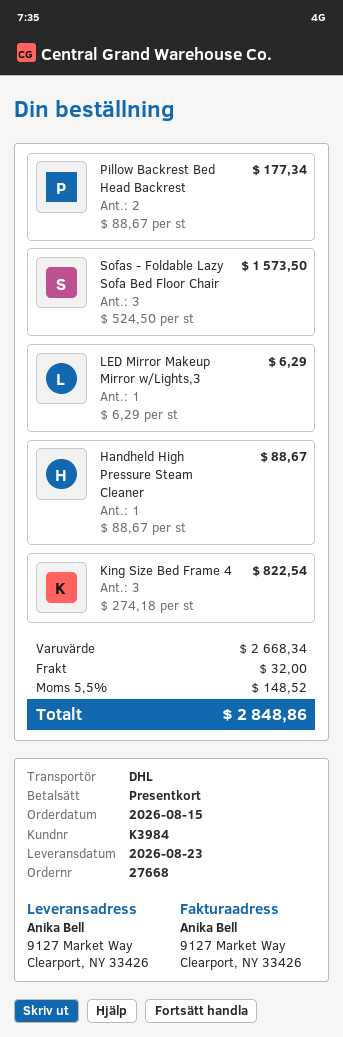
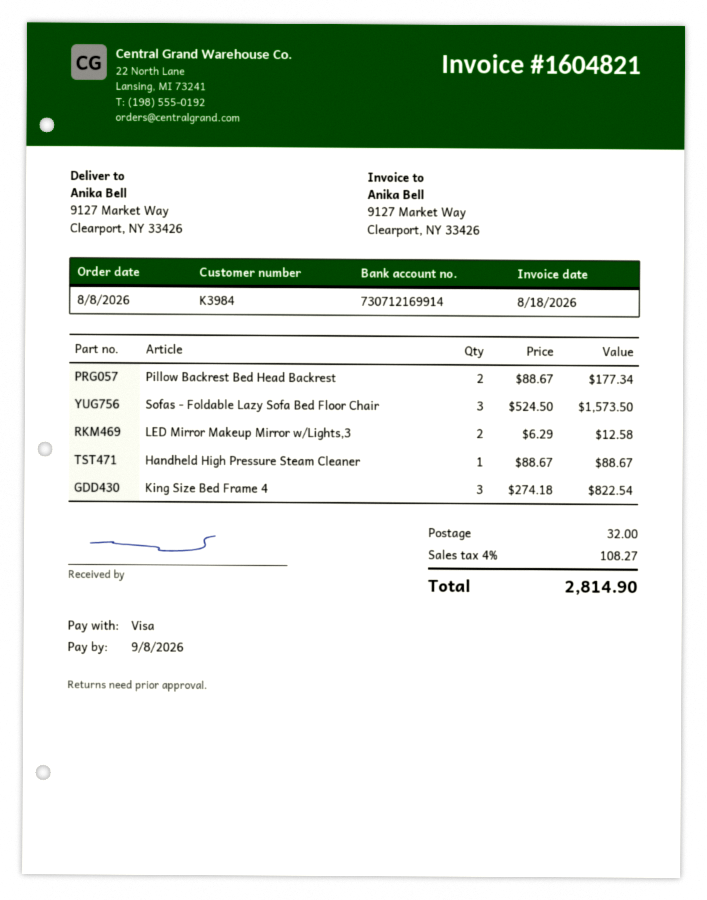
order date: 2026-08-15 -> 2026-08-08
payment method: gift card -> Visa
LED Mirror Makeup Mirror w/Lights,3: 1 x 6.29 = 6.29 -> 2 x 6.29 = 12.58
tax: 5.5% = 148.52 -> 4% = 108.27
total: 2848.86 -> 2814.90

